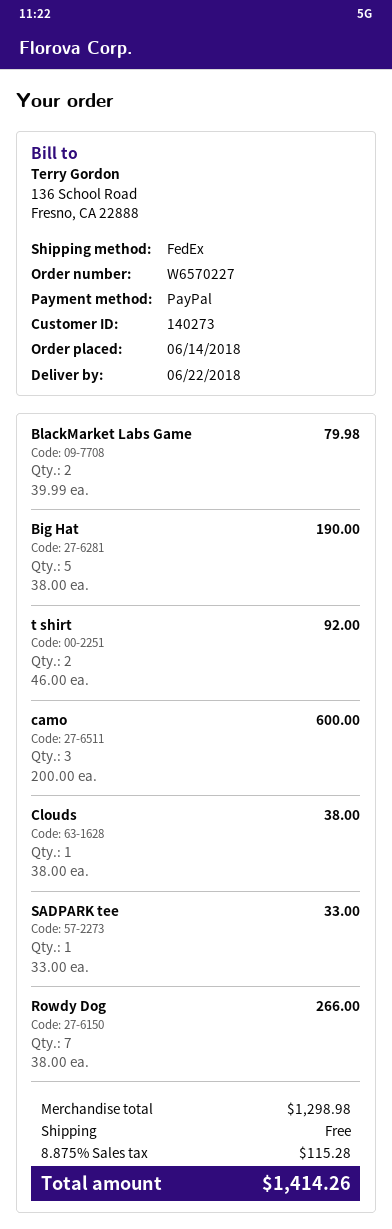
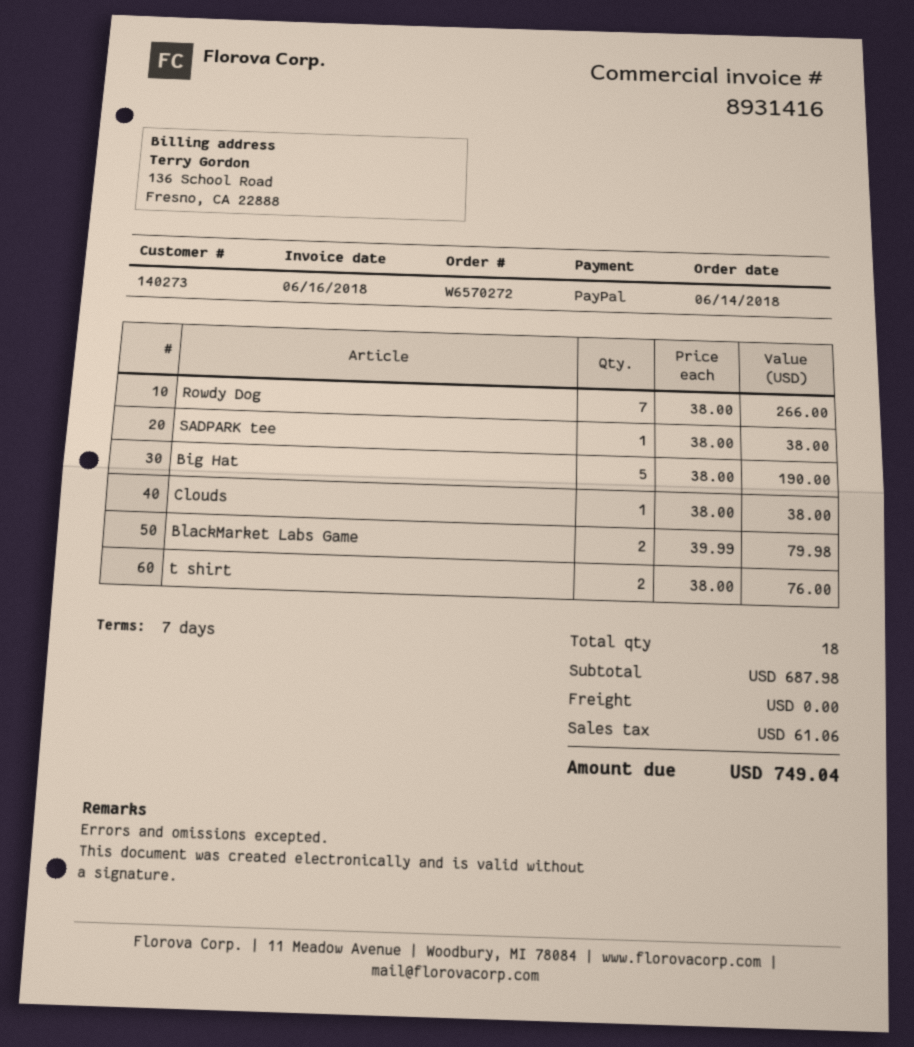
order number: W6570227 -> W6570272
t shirt: 2 x 46.00 = 92.00 -> 2 x 38.00 = 76.00
camo: 3 x 200.00 = 600.00 -> none
SADPARK tee: 1 x 33.00 = 33.00 -> 1 x 38.00 = 38.00
subtotal: 1298.98 -> 687.98
tax: 115.28 -> 61.06
total: 1414.26 -> 749.04

